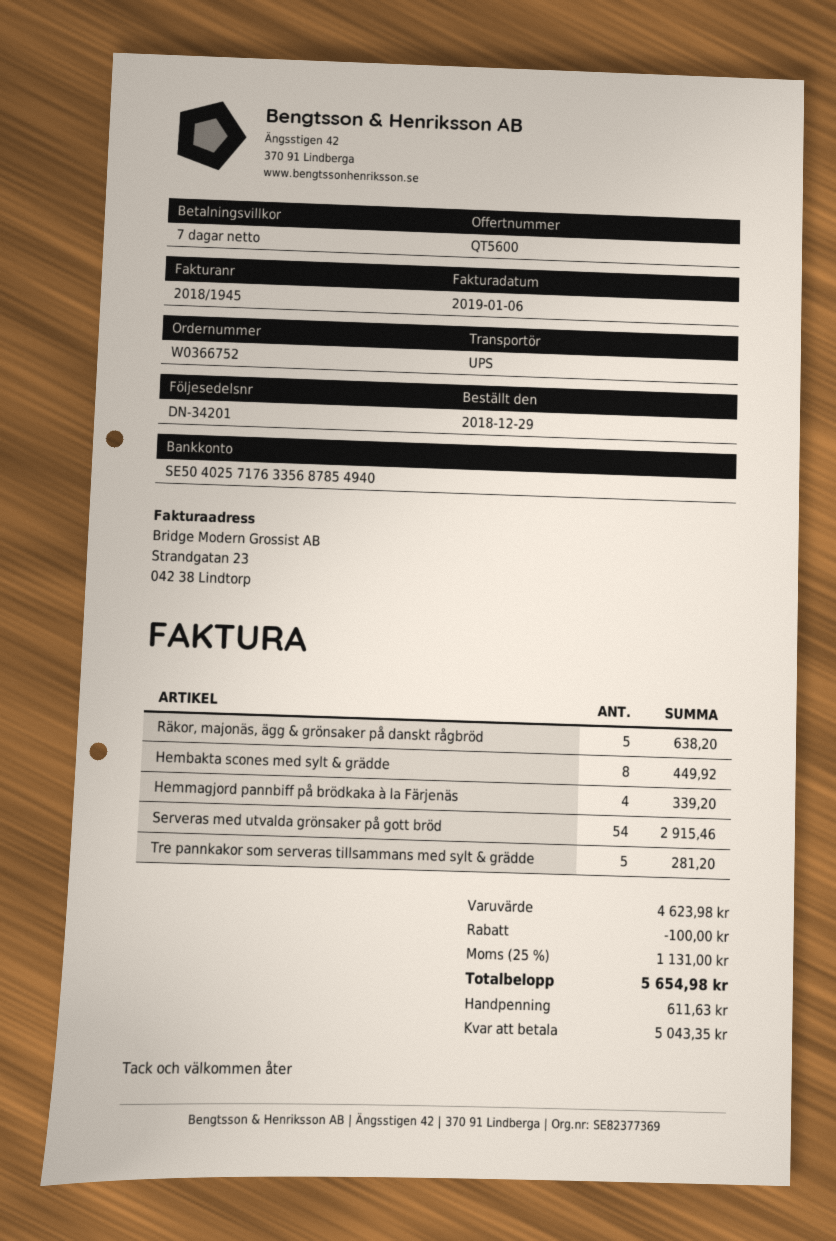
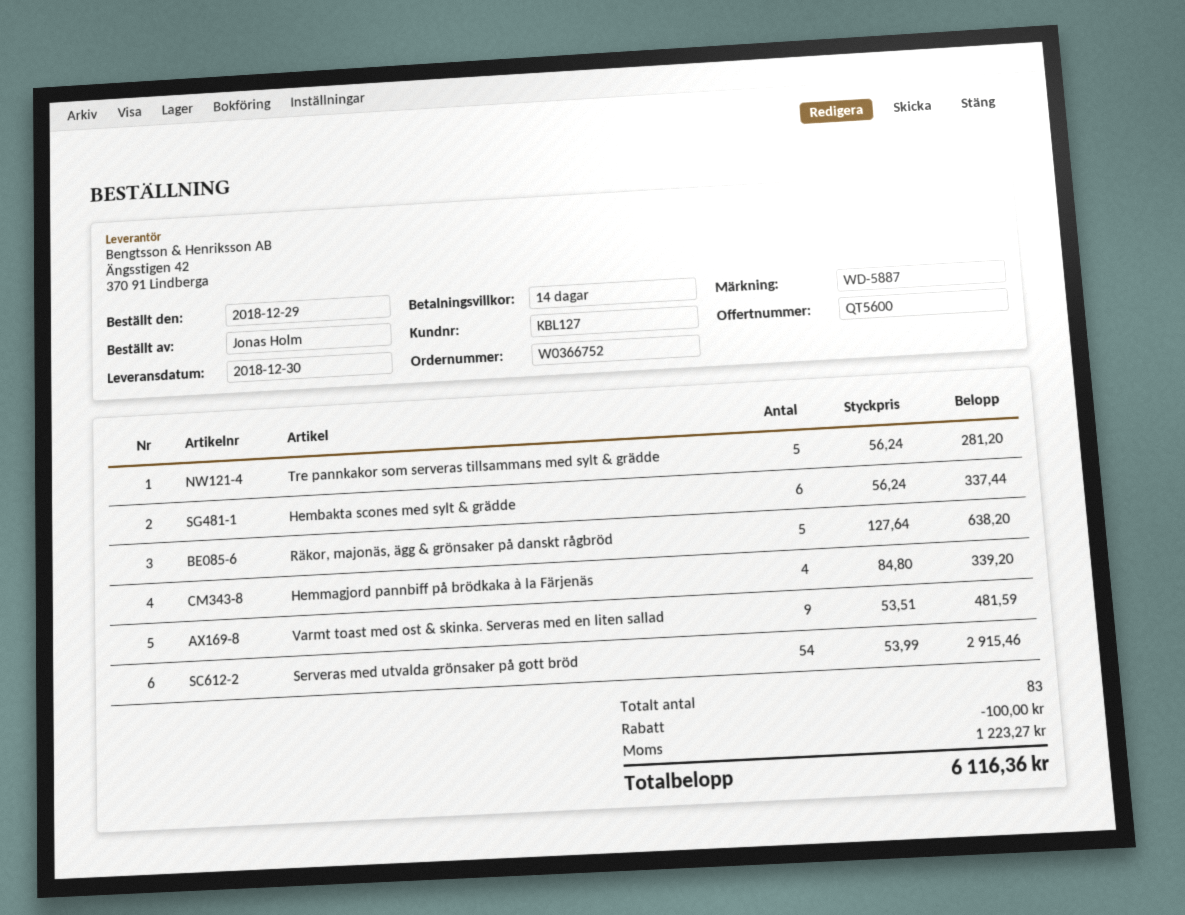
payment terms: 7 days -> 14 days
Hembakta scones med sylt & grädde: 8 for 449.92 -> 6 for 337.44
Varmt toast med ost & skinka. Serveras med en liten sallad: none -> 9 for 481.59
tax: 1131.00 -> 1223.27
total: 5654.98 -> 6116.36

